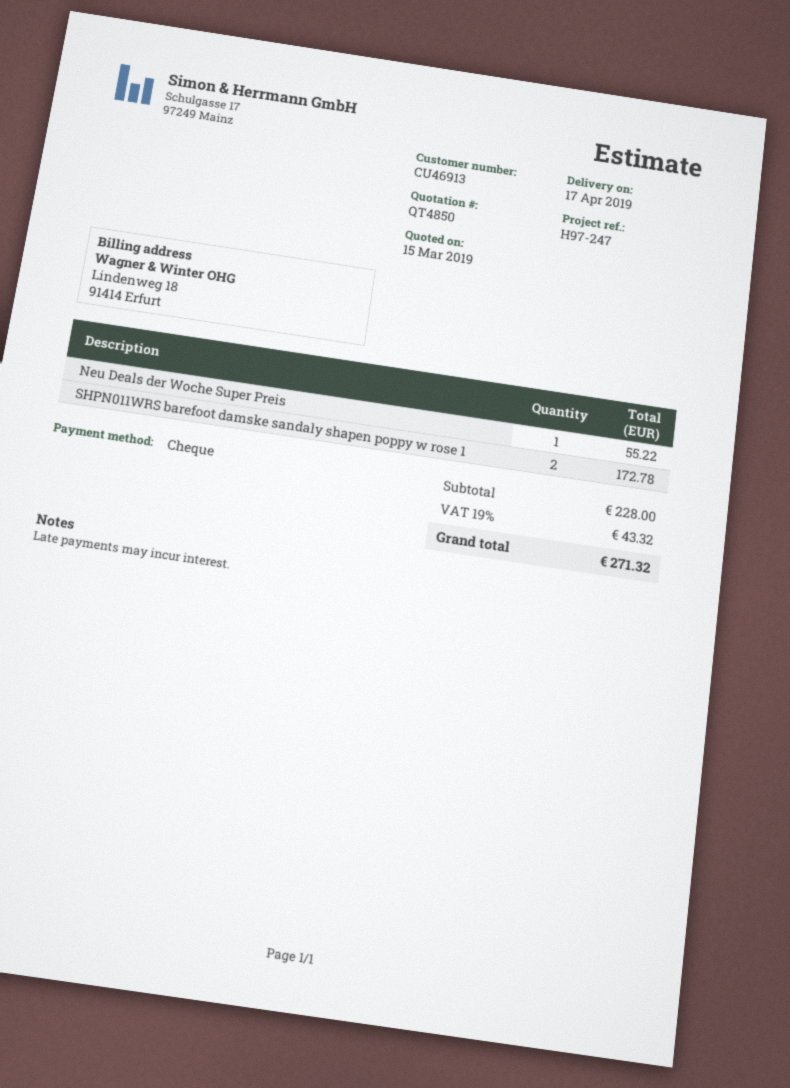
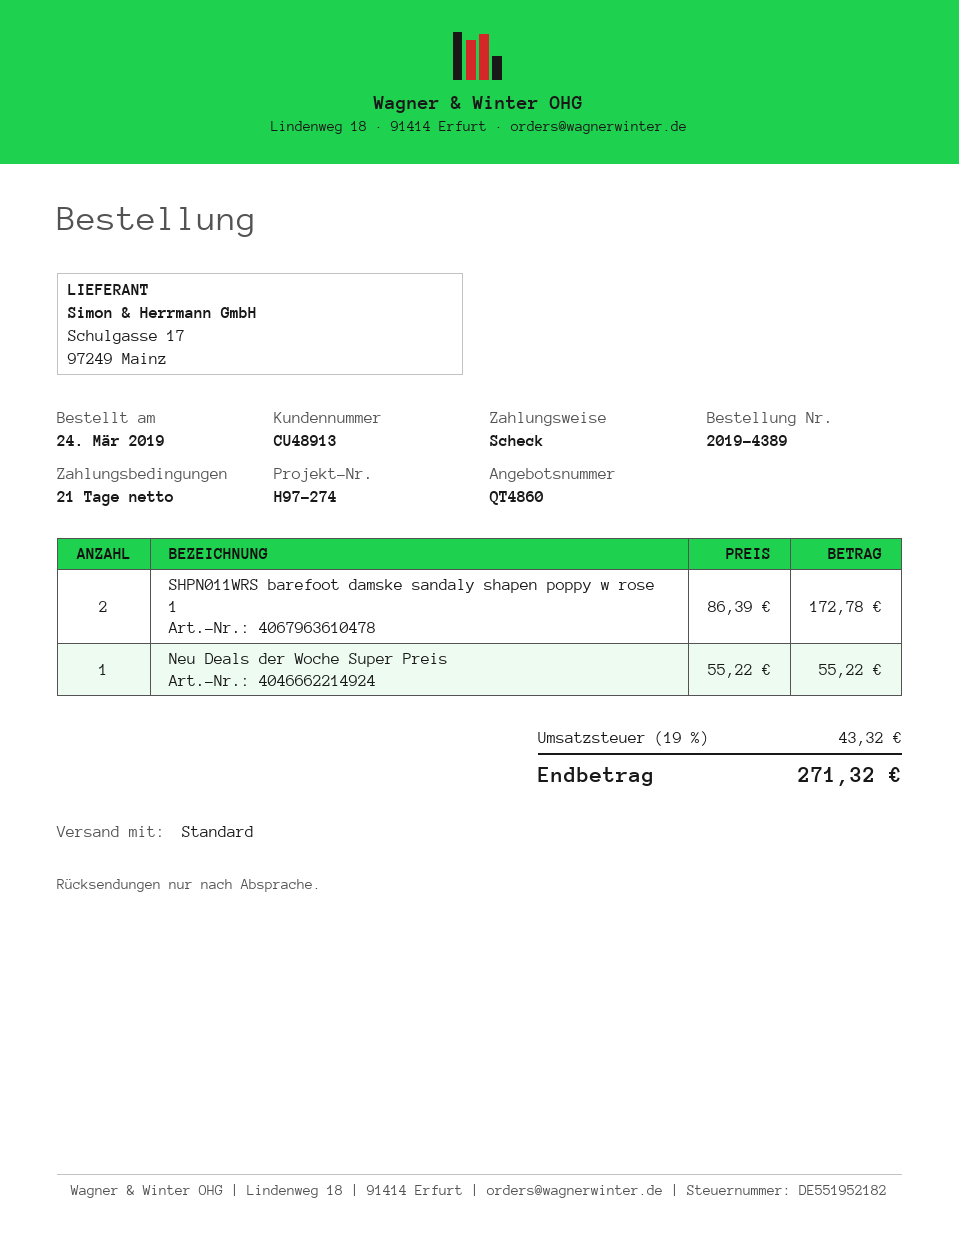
quote number: QT4850 -> QT4860
customer number: CU46913 -> CU48913
reference: H97-247 -> H97-274

